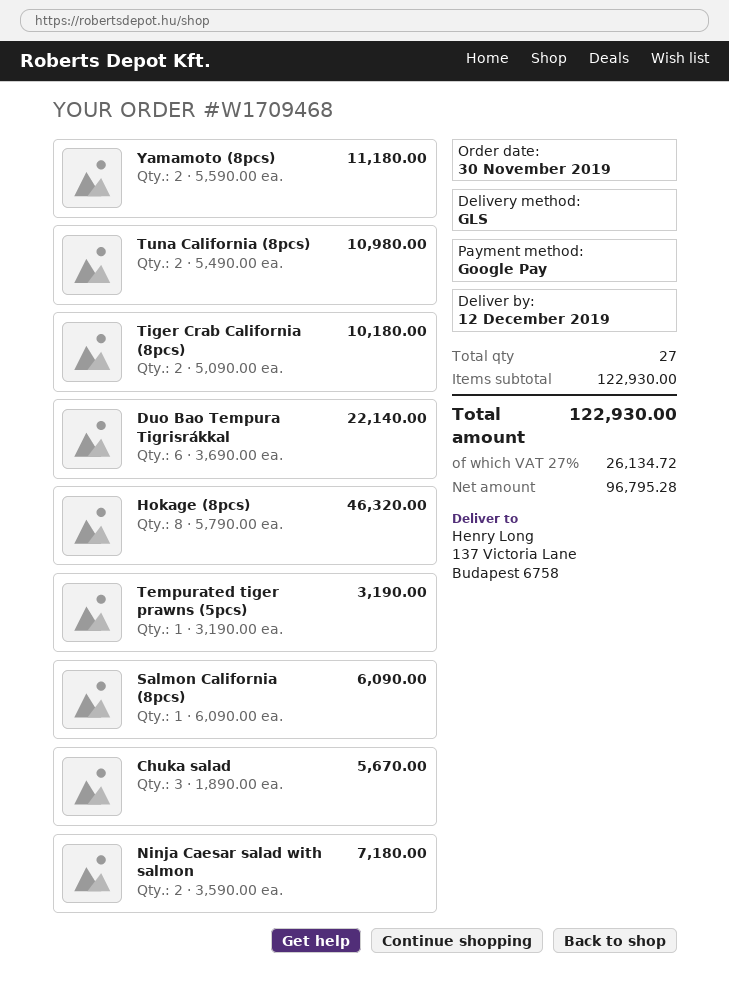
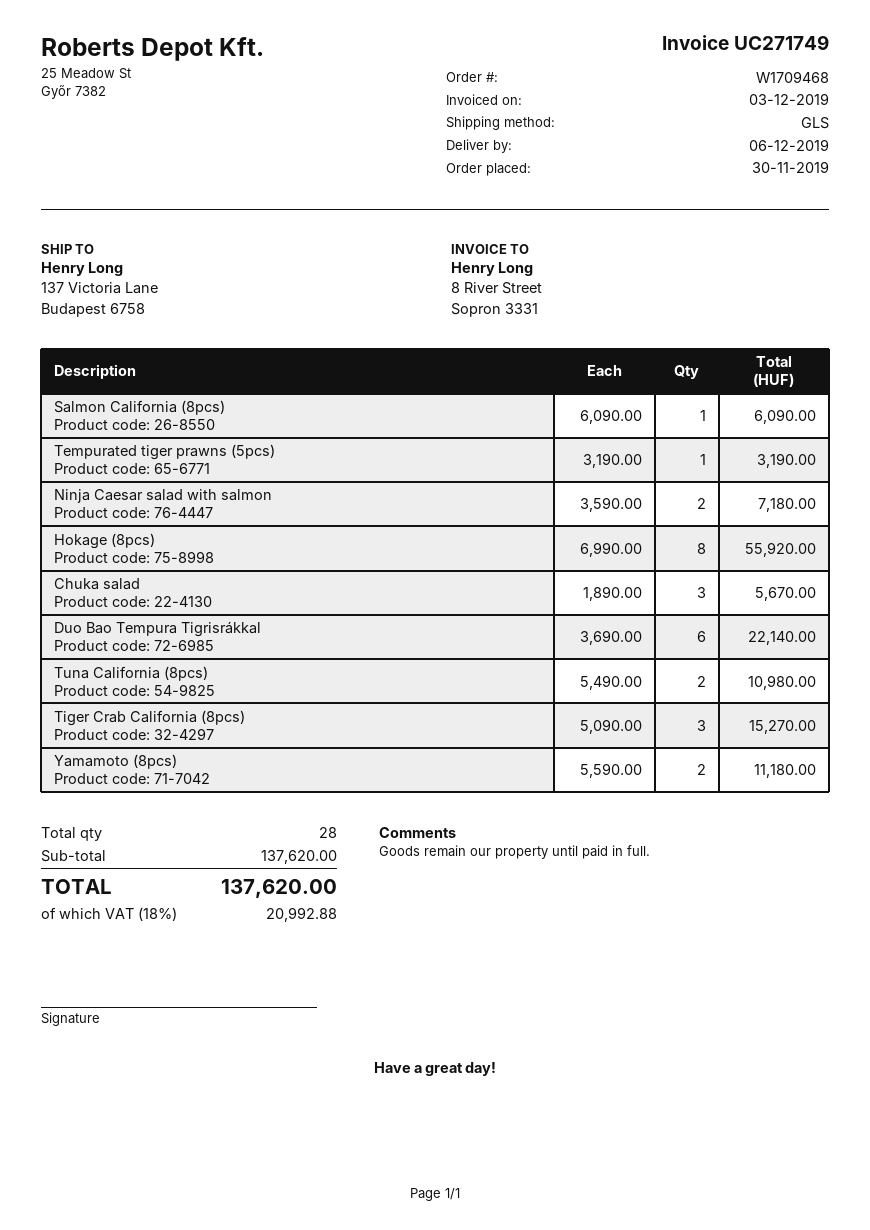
delivery date: 2019-12-12 -> 2019-12-06
Tiger Crab California (8pcs): 2 x 5090.00 = 10180.00 -> 3 x 5090.00 = 15270.00
Hokage (8pcs): 8 x 5790.00 = 46320.00 -> 8 x 6990.00 = 55920.00
total quantity: 27 -> 28
subtotal: 122930.00 -> 137620.00
tax: 27% = 26134.72 -> 18% = 20992.88
total: 122930.00 -> 137620.00

